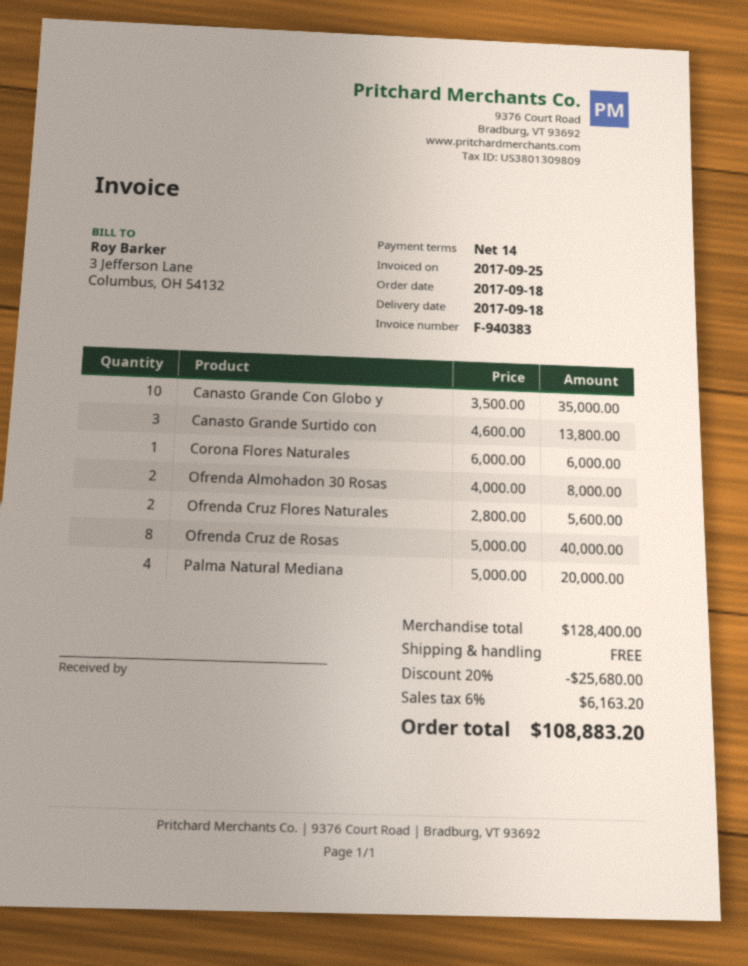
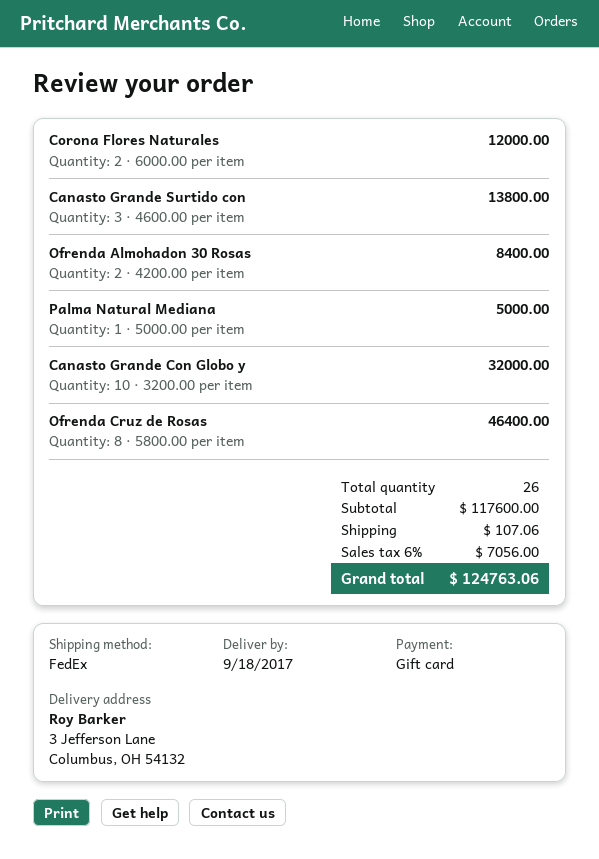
Canasto Grande Con Globo y: 10 x 3500.00 = 35000.00 -> 10 x 3200.00 = 32000.00
Corona Flores Naturales: 1 x 6000.00 = 6000.00 -> 2 x 6000.00 = 12000.00
Ofrenda Almohadon 30 Rosas: 2 x 4000.00 = 8000.00 -> 2 x 4200.00 = 8400.00
Ofrenda Cruz Flores Naturales: 2 x 2800.00 = 5600.00 -> none
Ofrenda Cruz de Rosas: 8 x 5000.00 = 40000.00 -> 8 x 5800.00 = 46400.00
Palma Natural Mediana: 4 x 5000.00 = 20000.00 -> 1 x 5000.00 = 5000.00
subtotal: 128400.00 -> 117600.00
discount: 20% = 25680.00 -> none
shipping: 0.00 -> 107.06
tax: 6% = 6163.20 -> 6% = 7056.00
total: 108883.20 -> 124763.06

